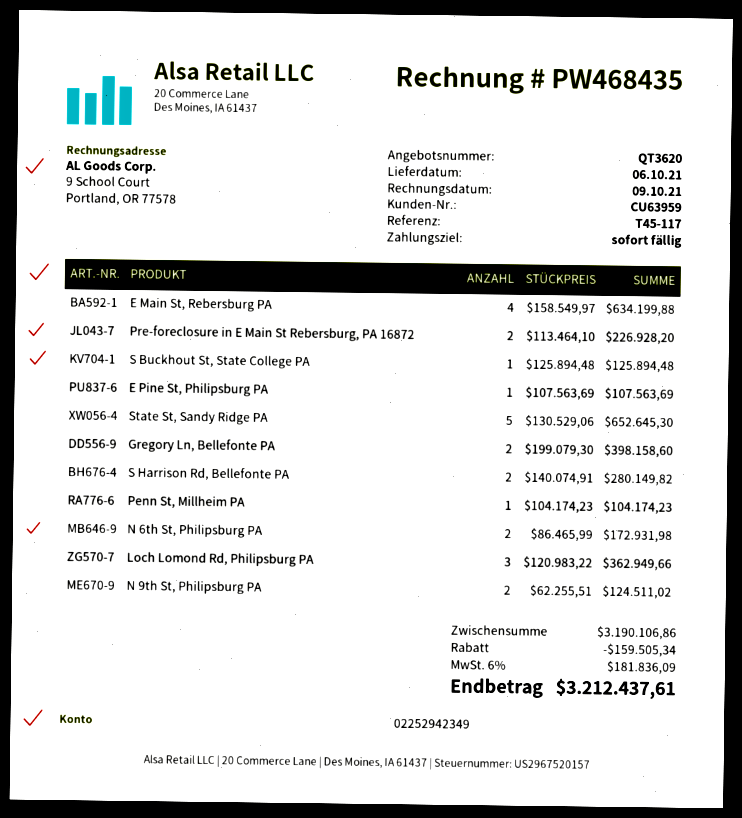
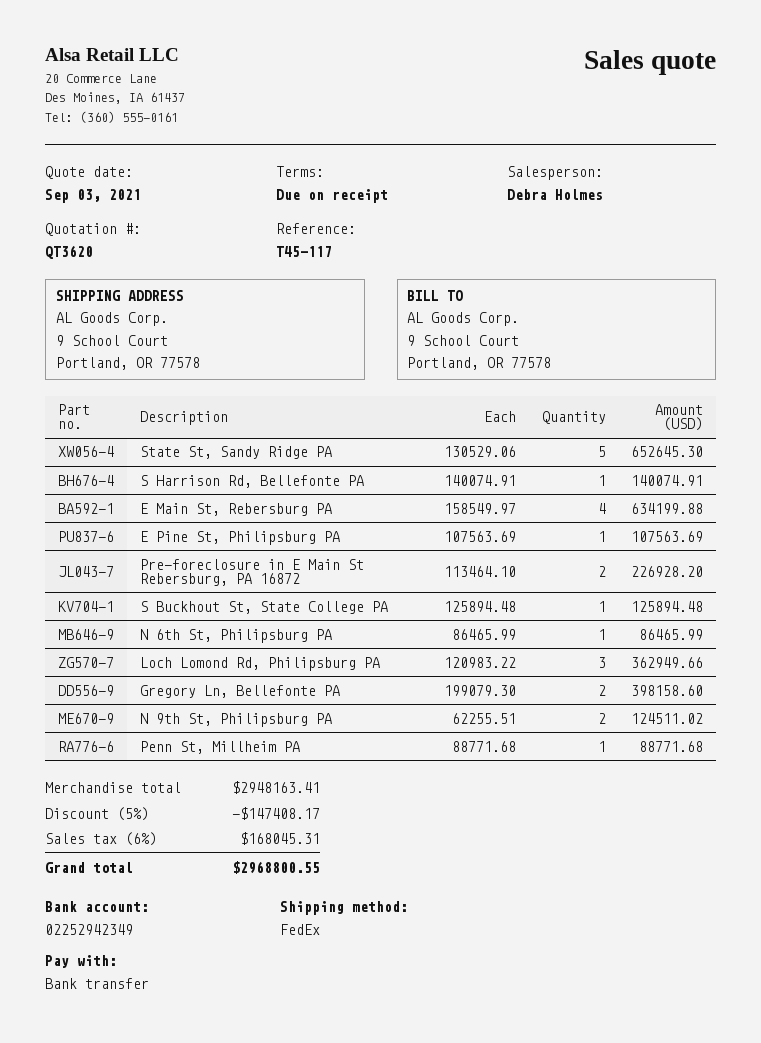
S Harrison Rd, Bellefonte PA: 2 x 140074.91 = 280149.82 -> 1 x 140074.91 = 140074.91
Penn St, Millheim PA: 1 x 104174.23 = 104174.23 -> 1 x 88771.68 = 88771.68
N 6th St, Philipsburg PA: 2 x 86465.99 = 172931.98 -> 1 x 86465.99 = 86465.99
subtotal: 3190106.86 -> 2948163.41
discount: 159505.34 -> 147408.17
tax: 6% = 181836.09 -> 6% = 168045.31
total: 3212437.61 -> 2968800.55

